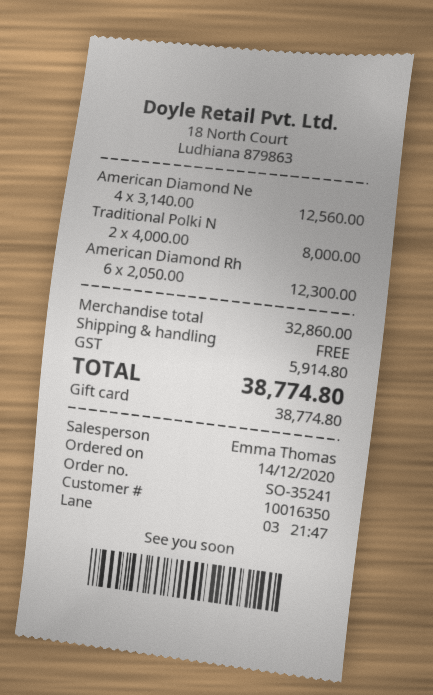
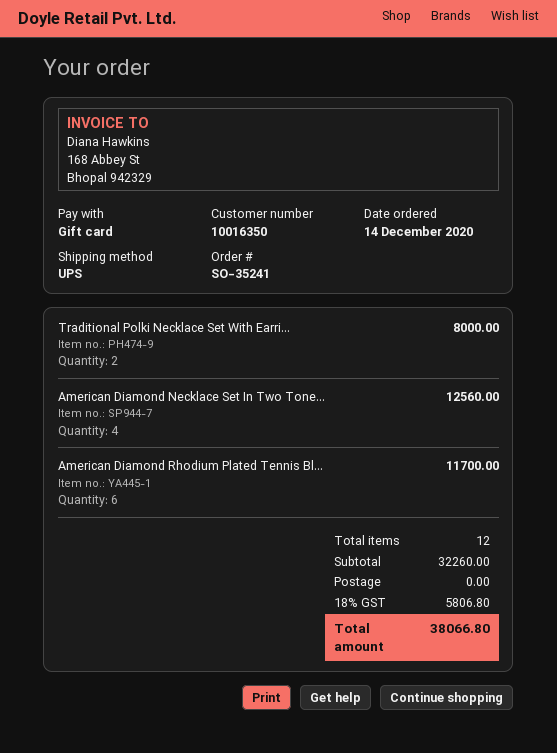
American Diamond Rh: 6 for 12300.00 -> 6 for 11700.00
subtotal: 32860.00 -> 32260.00
tax: 5914.80 -> 5806.80
total: 38774.80 -> 38066.80

